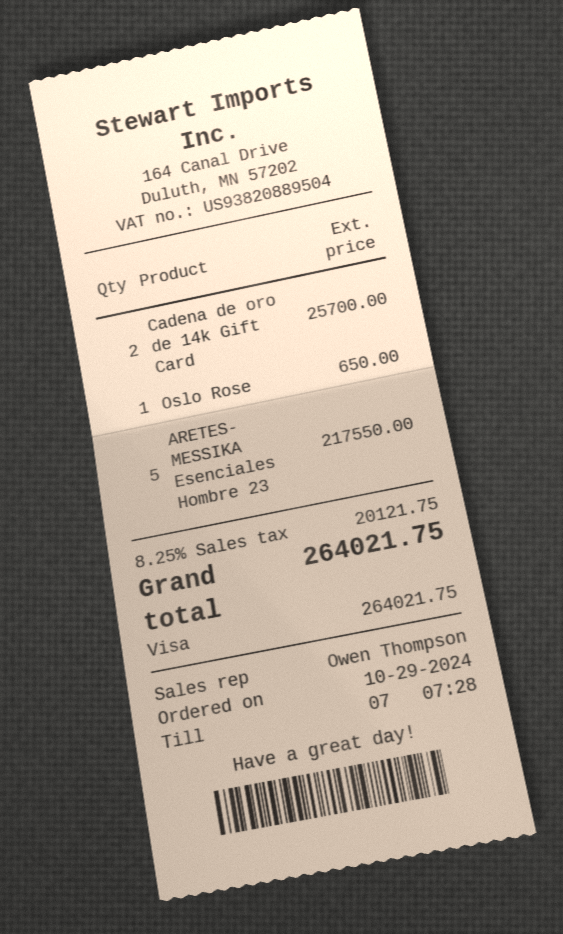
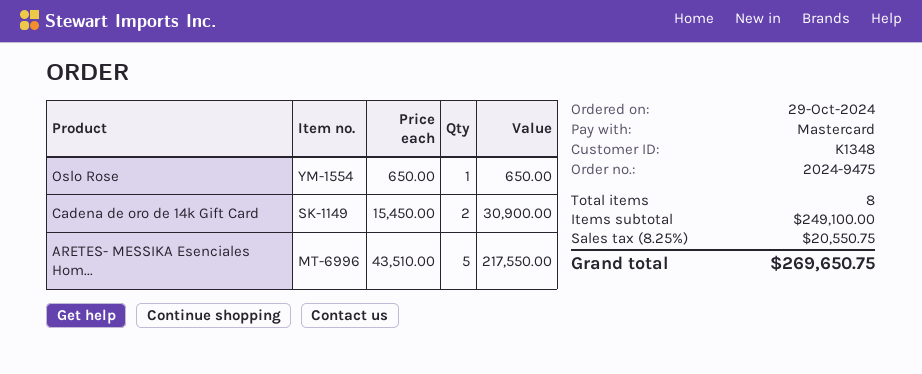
payment method: Visa -> Mastercard
Cadena de oro de 14k Gift Card: 2 for 25700.00 -> 2 for 30900.00
tax: 8.25% = 20121.75 -> 8.25% = 20550.75
total: 264021.75 -> 269650.75

